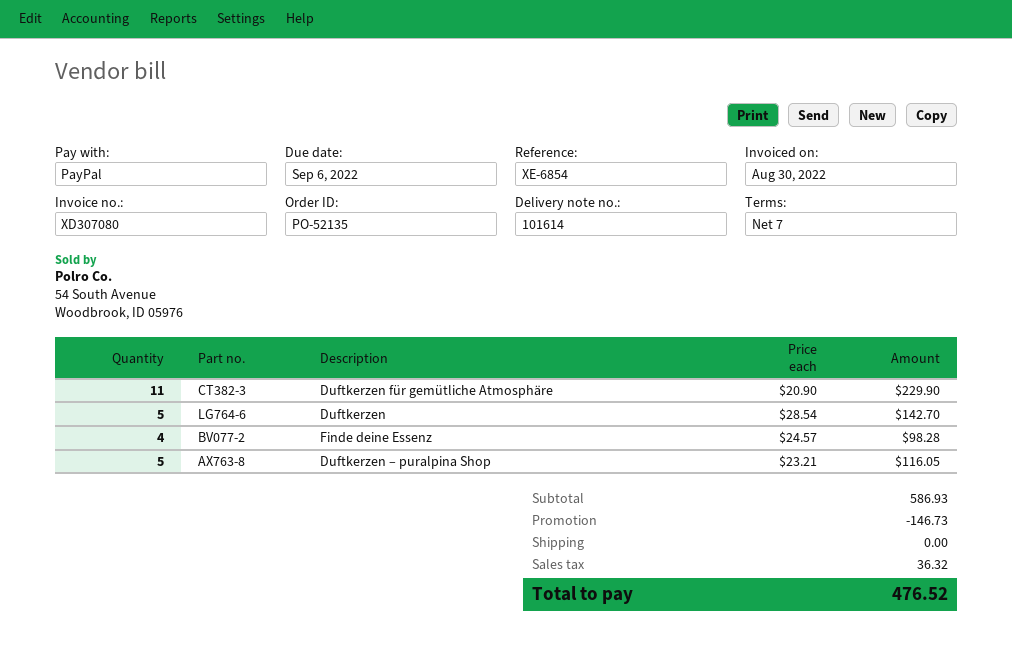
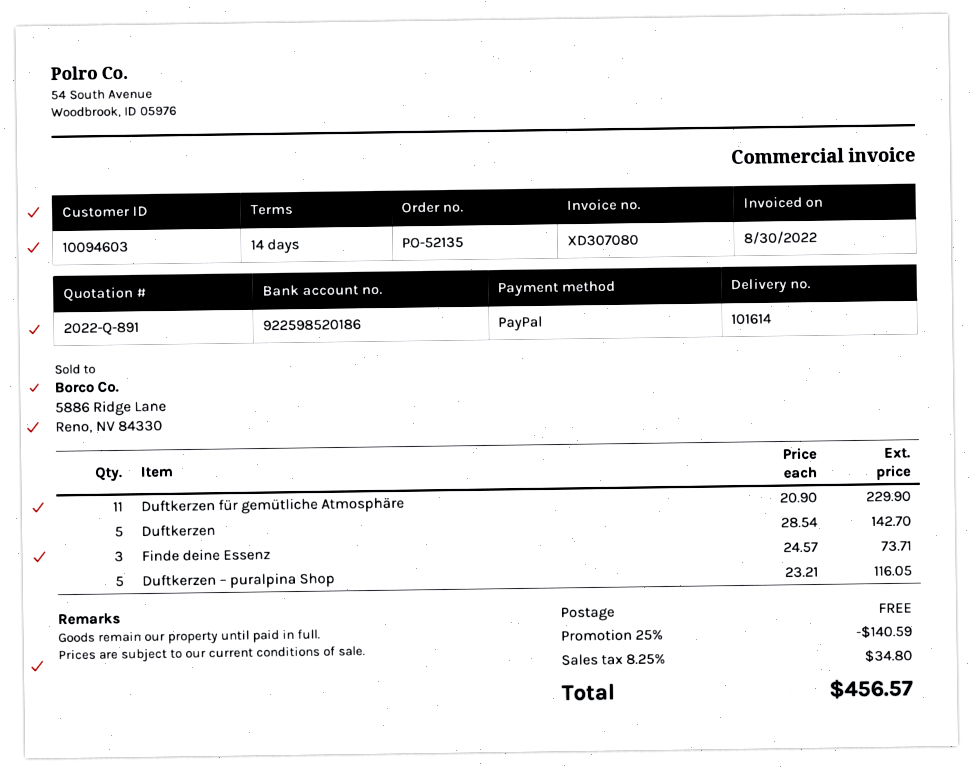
payment terms: 7 days -> 14 days
Finde deine Essenz: 4 x 24.57 = 98.28 -> 3 x 24.57 = 73.71
discount: 146.73 -> 140.59
tax: 36.32 -> 34.80
total: 476.52 -> 456.57

